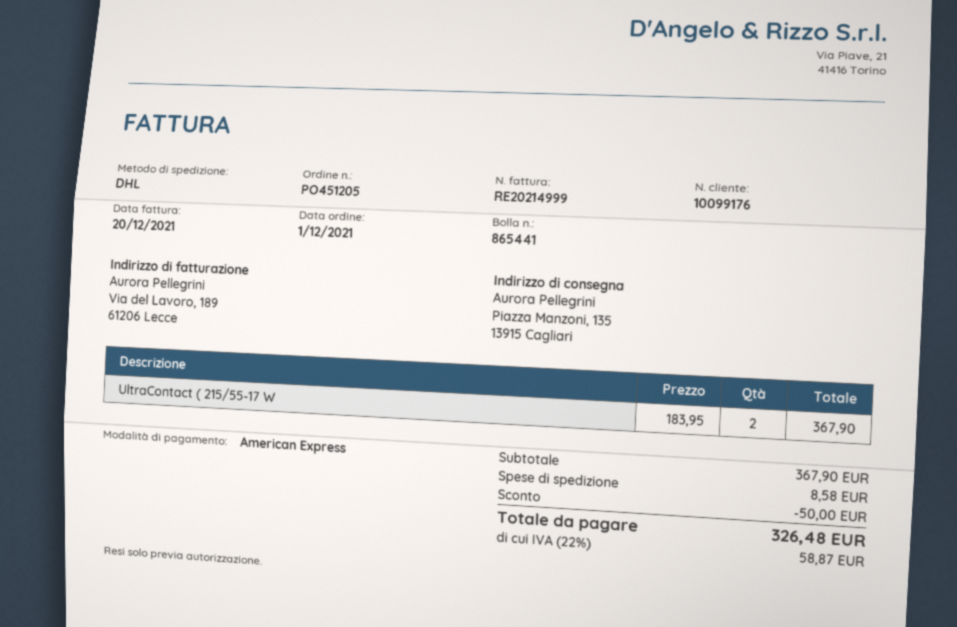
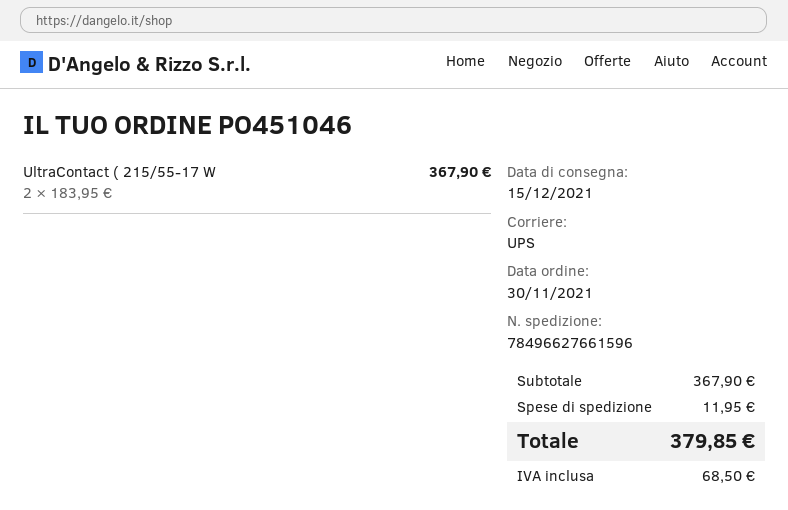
order number: PO451205 -> PO451046
order date: 2021-12-01 -> 2021-11-30
shipping method: DHL -> UPS
discount: 50.00 -> none
shipping: 8.58 -> 11.95
tax: 58.87 -> 68.50
total: 326.48 -> 379.85

